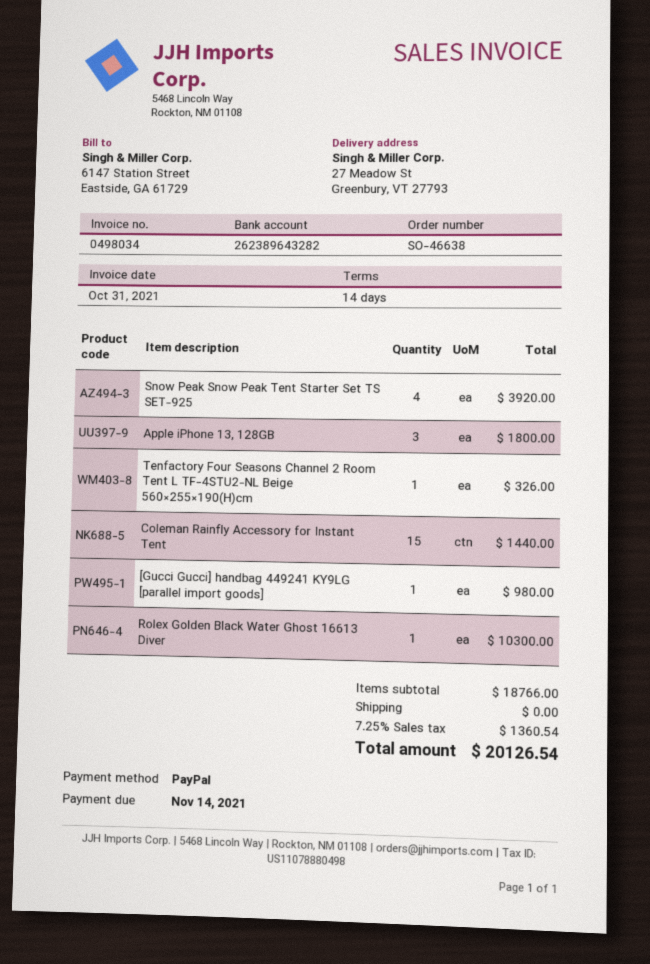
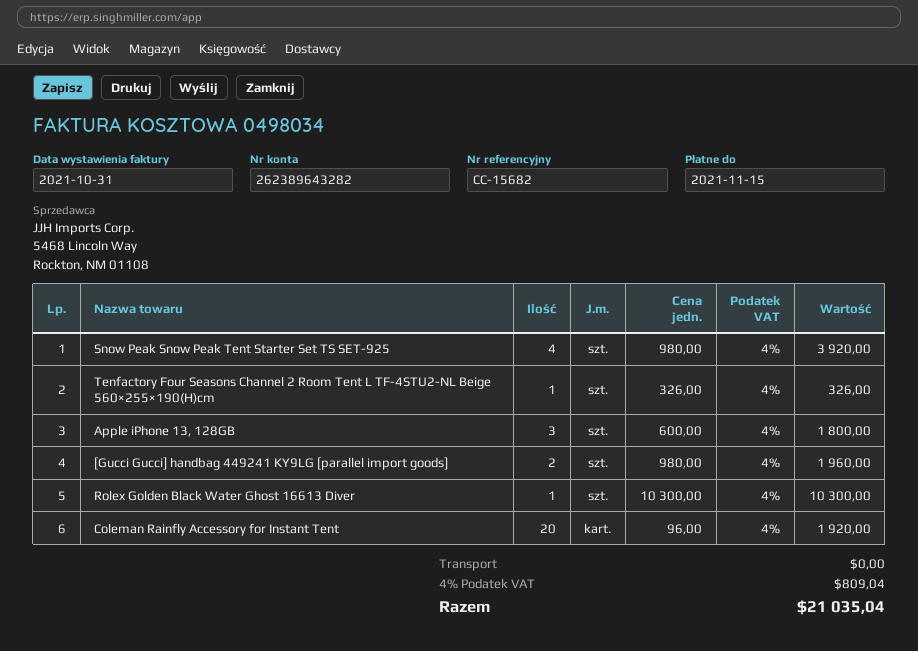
due date: 2021-11-14 -> 2021-11-15
Coleman Rainfly Accessory for Instant Tent: 15 for 1440.00 -> 20 for 1920.00
[Gucci Gucci] handbag 449241 KY9LG [parallel import goods]: 1 for 980.00 -> 2 for 1960.00
tax: 7.25% = 1360.54 -> 4% = 809.04
total: 20126.54 -> 21035.04

